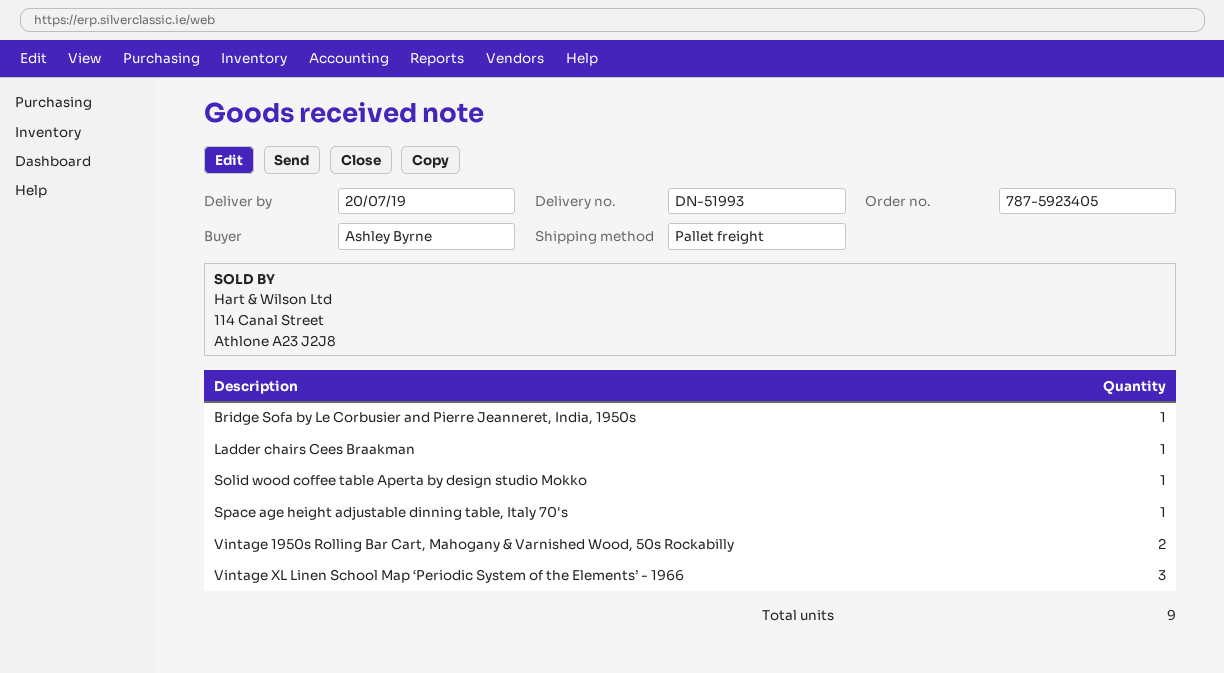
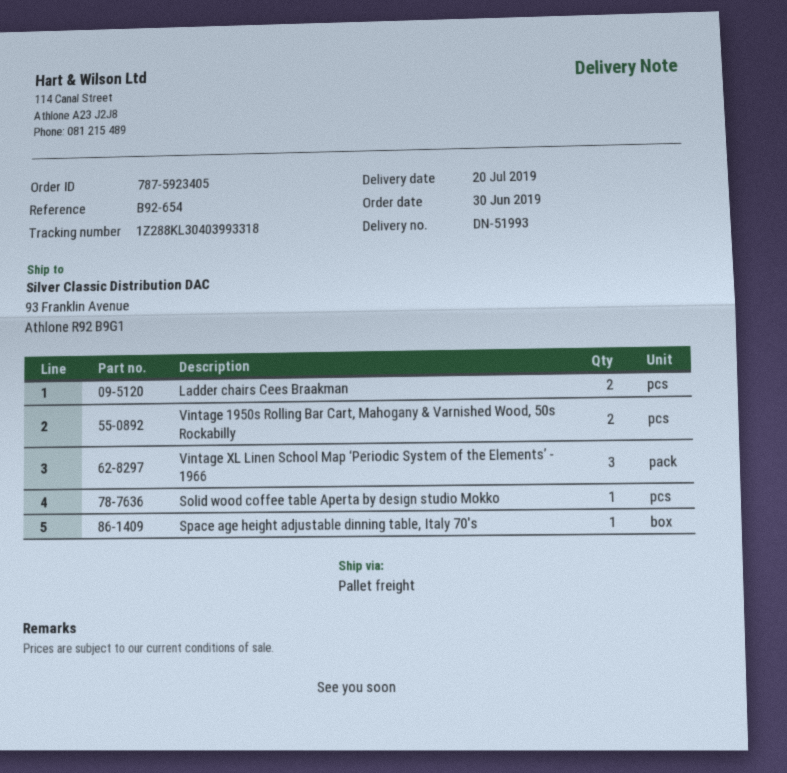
Bridge Sofa by Le Corbusier and Pierre Jeanneret, India, 1950s: 1 -> none
Ladder chairs Cees Braakman: 1 -> 2

